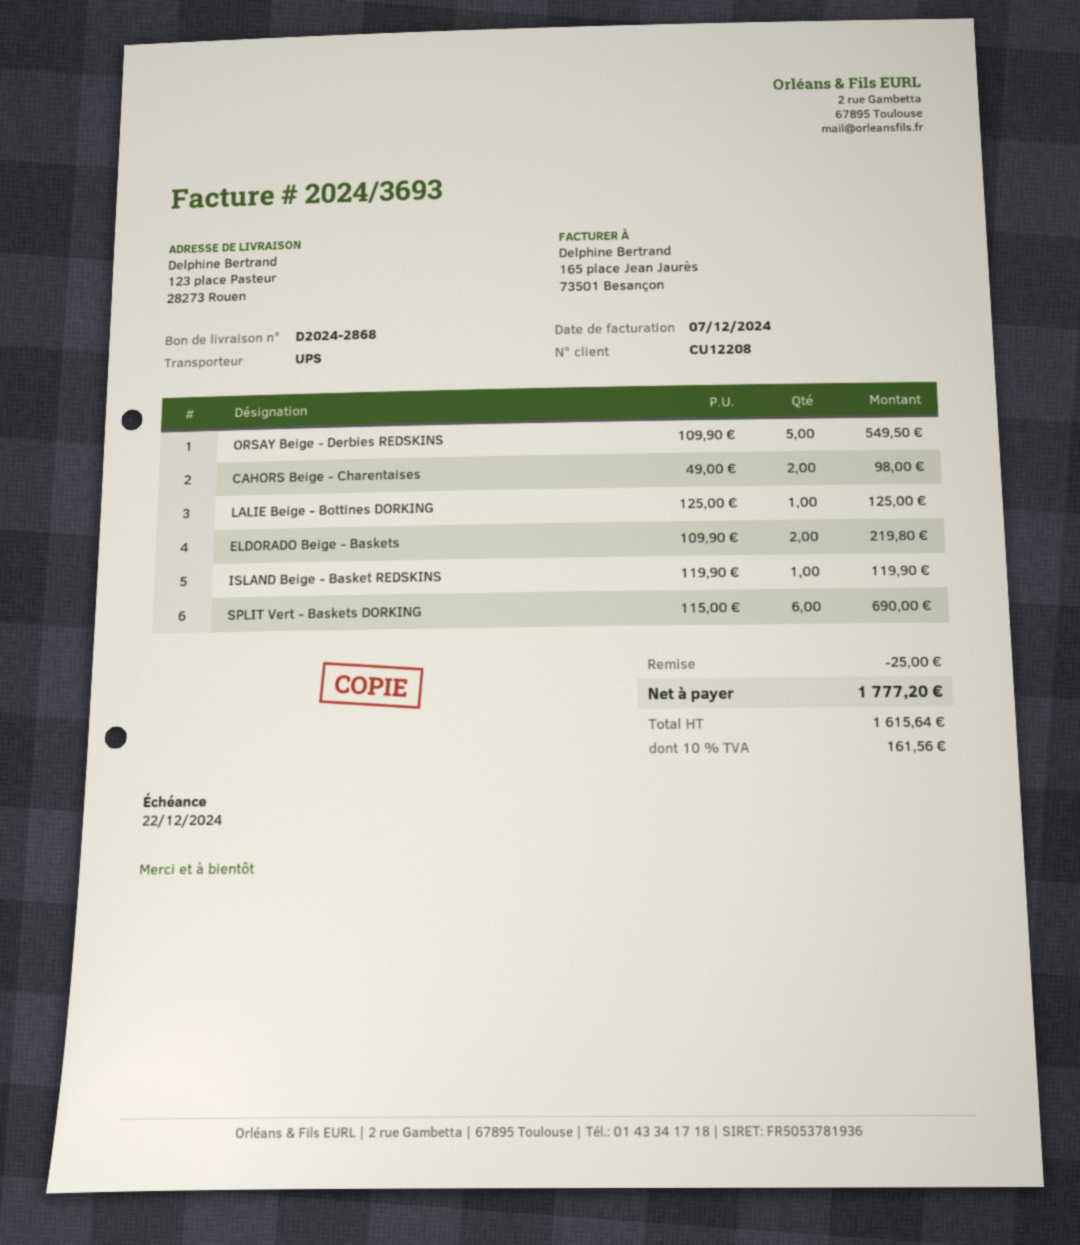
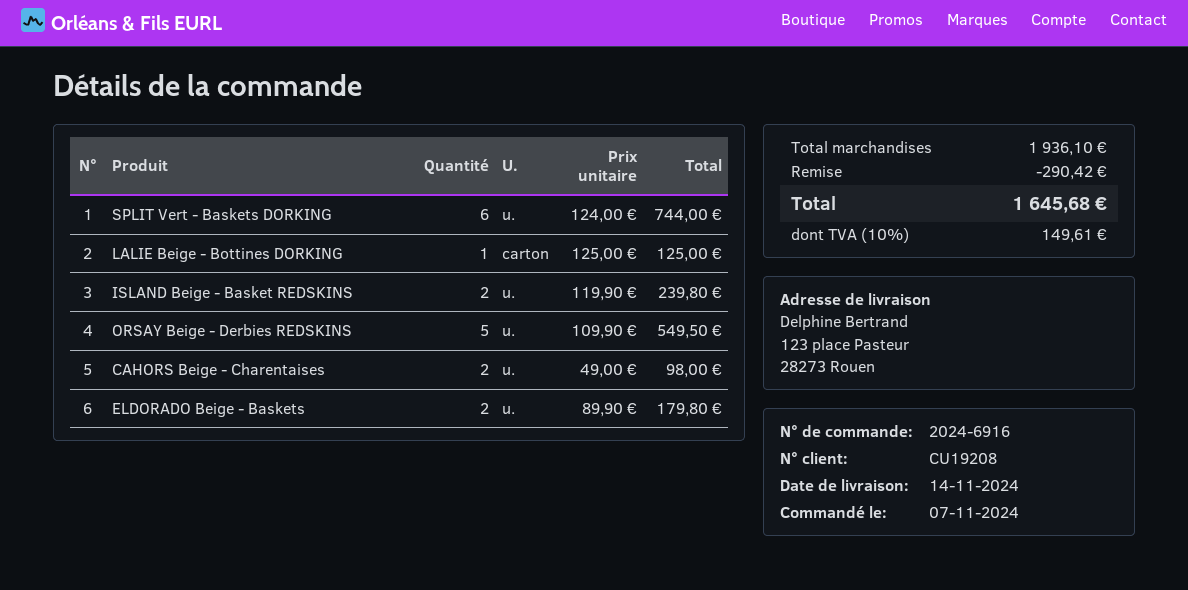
customer number: CU12208 -> CU19208
ELDORADO Beige - Baskets: 2 x 109.90 = 219.80 -> 2 x 89.90 = 179.80
ISLAND Beige - Basket REDSKINS: 1 x 119.90 = 119.90 -> 2 x 119.90 = 239.80
SPLIT Vert - Baskets DORKING: 6 x 115.00 = 690.00 -> 6 x 124.00 = 744.00
discount: 25.00 -> 290.42
tax: 10% = 161.56 -> 10% = 149.61
total: 1777.20 -> 1645.68

